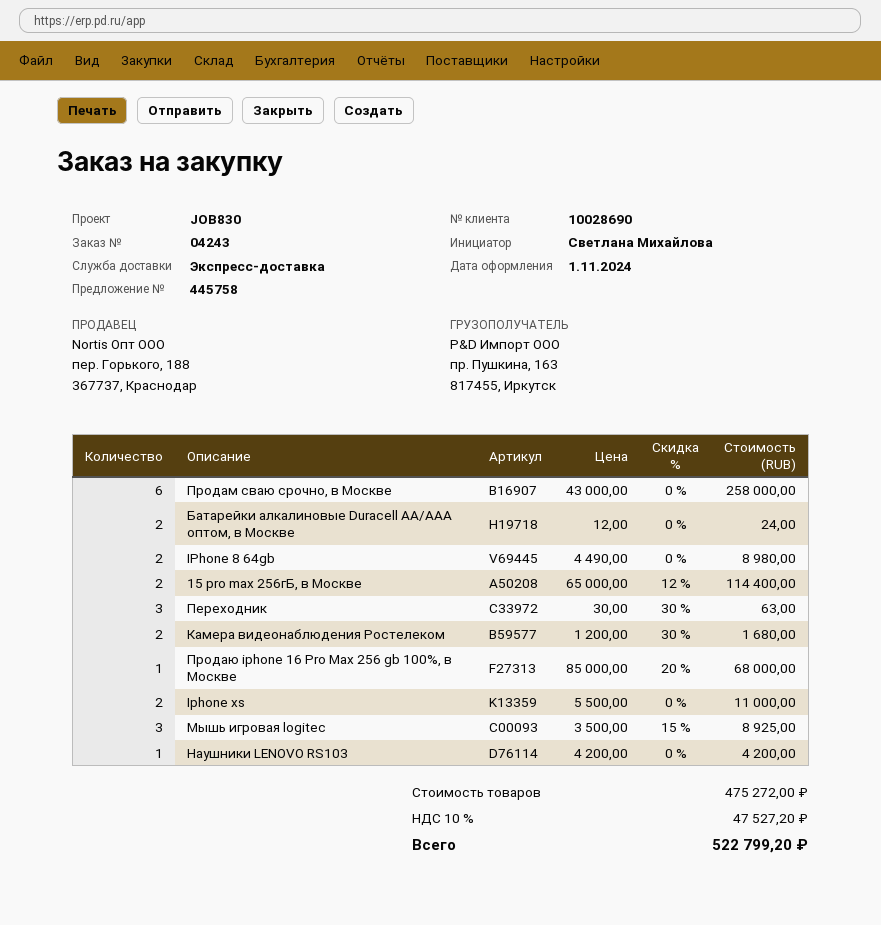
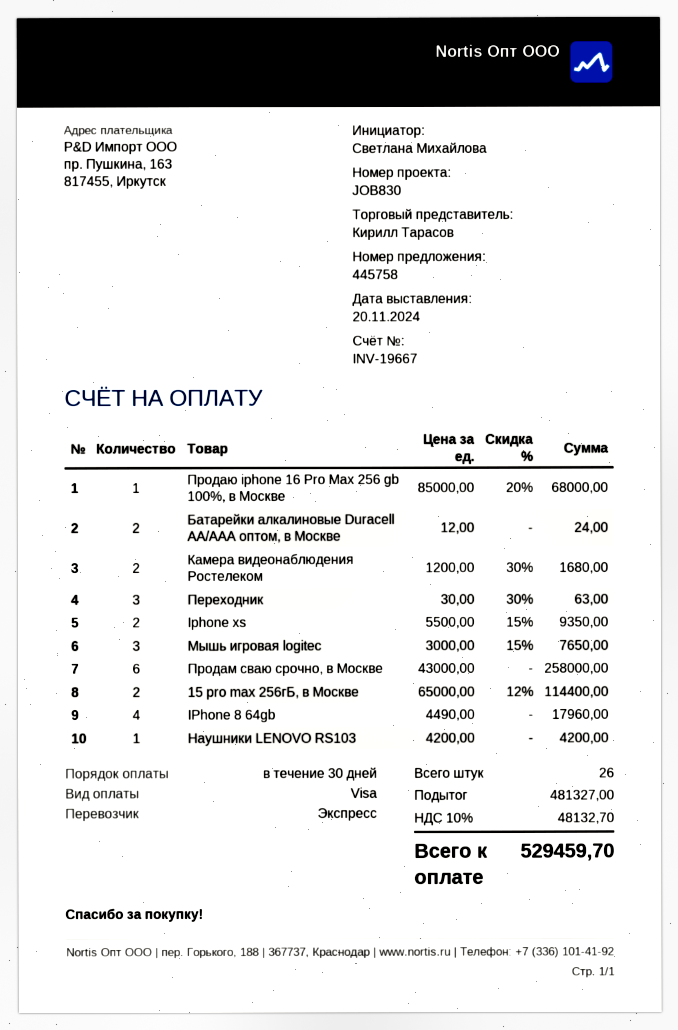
IPhone 8 64gb: 2 x 4490.00 = 8980.00 -> 4 x 4490.00 = 17960.00
Iphone xs: 2 x 5500.00 = 11000.00 -> 2 x 5500.00 - 15% = 9350.00
Мышь игровая logitec: 3 x 3500.00 - 15% = 8925.00 -> 3 x 3000.00 - 15% = 7650.00
subtotal: 475272.00 -> 481327.00
tax: 10% = 47527.20 -> 10% = 48132.70
total: 522799.20 -> 529459.70

